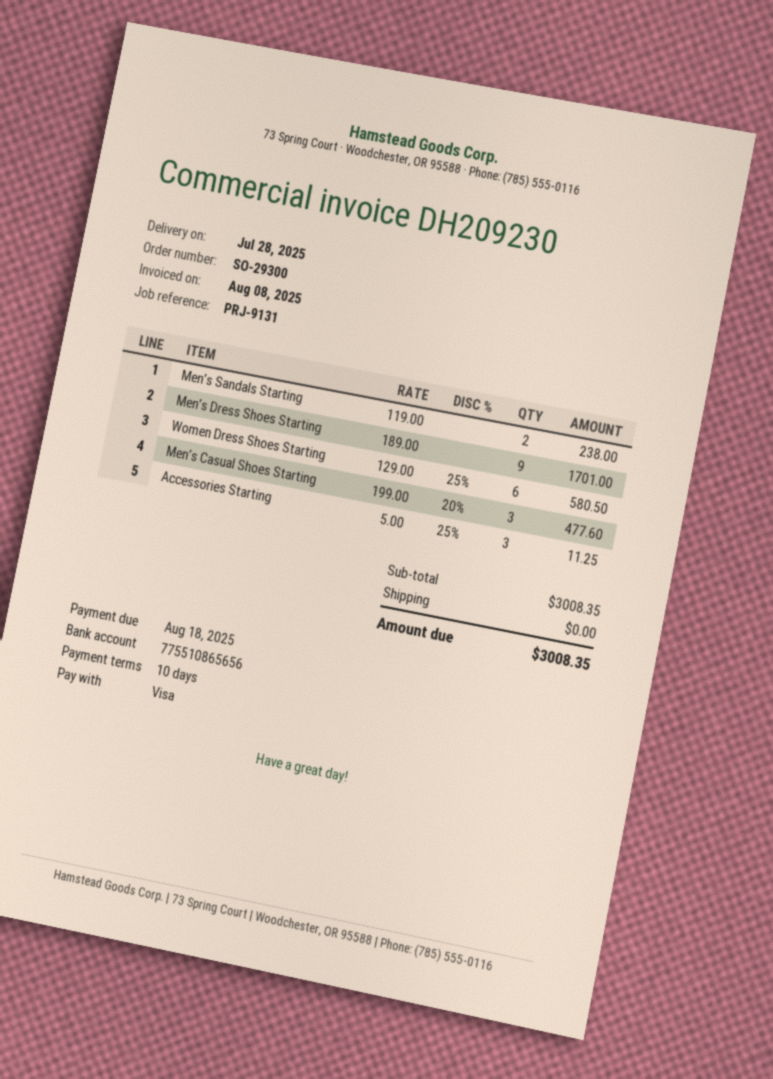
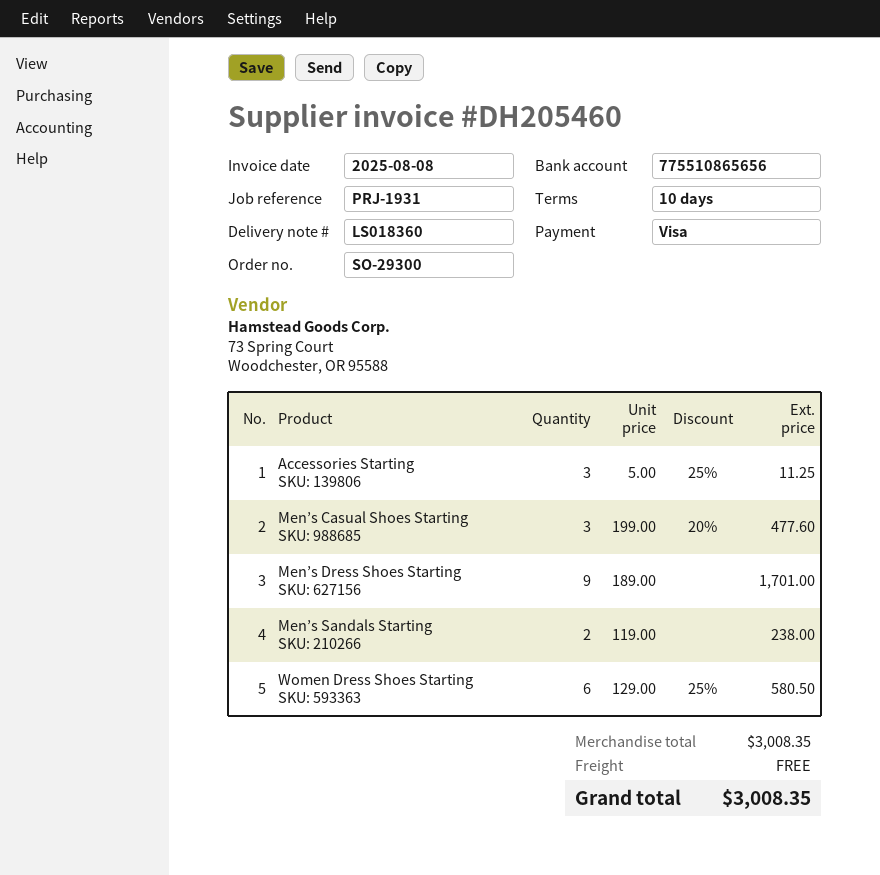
invoice number: DH209230 -> DH205460
reference: PRJ-9131 -> PRJ-1931

